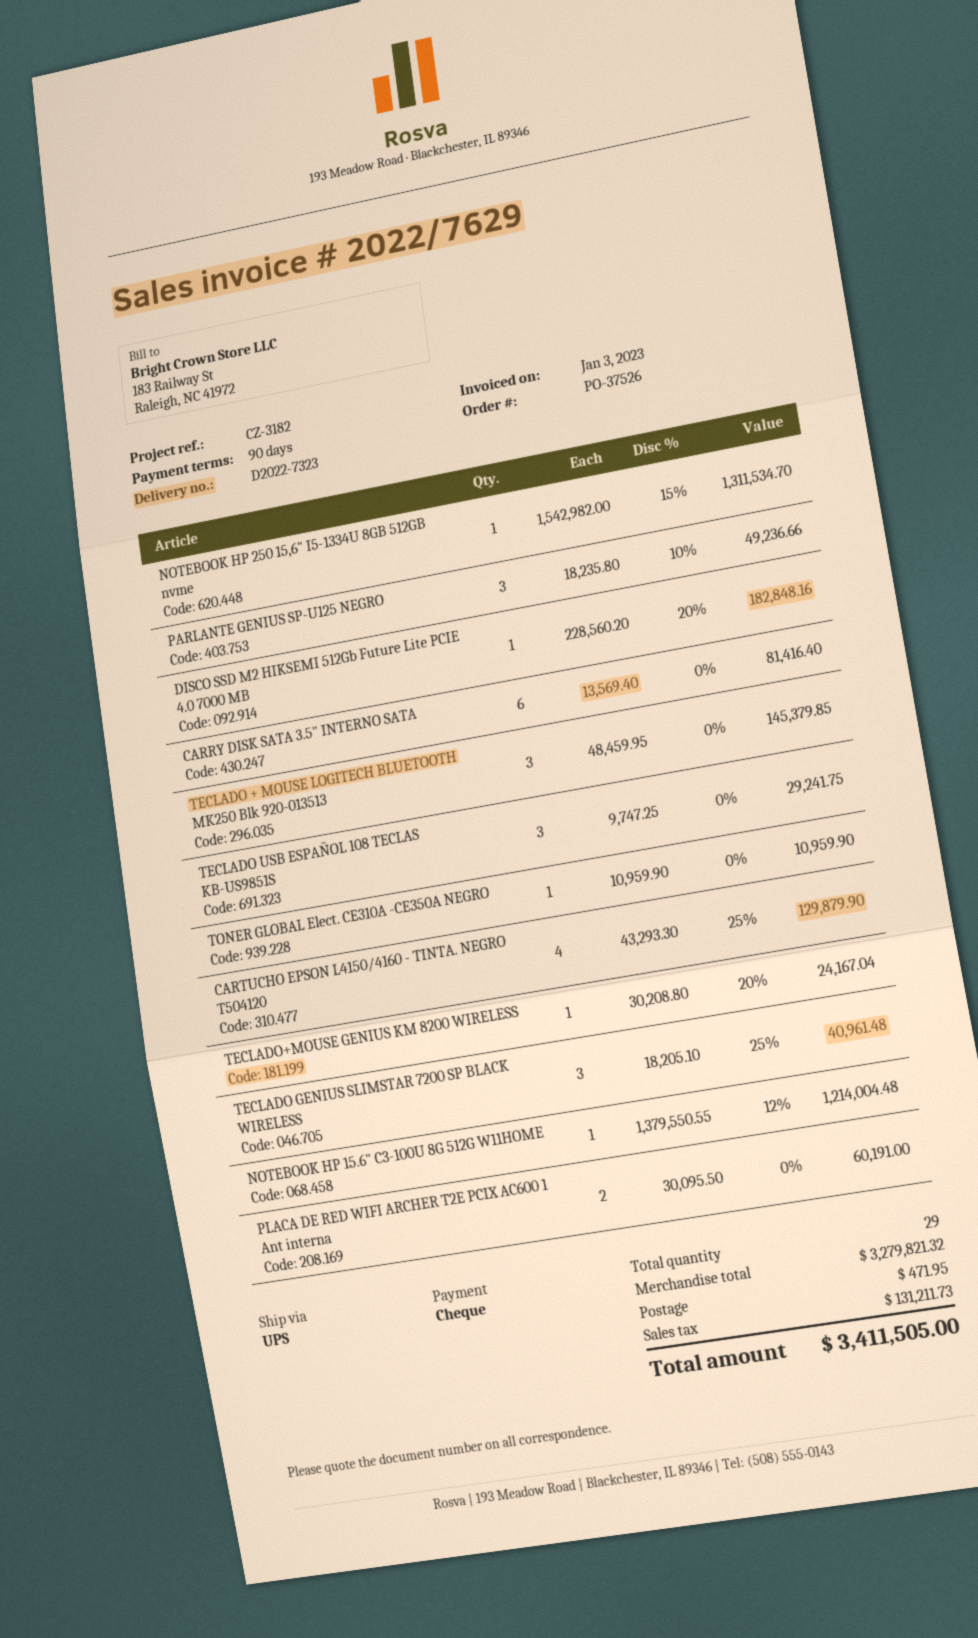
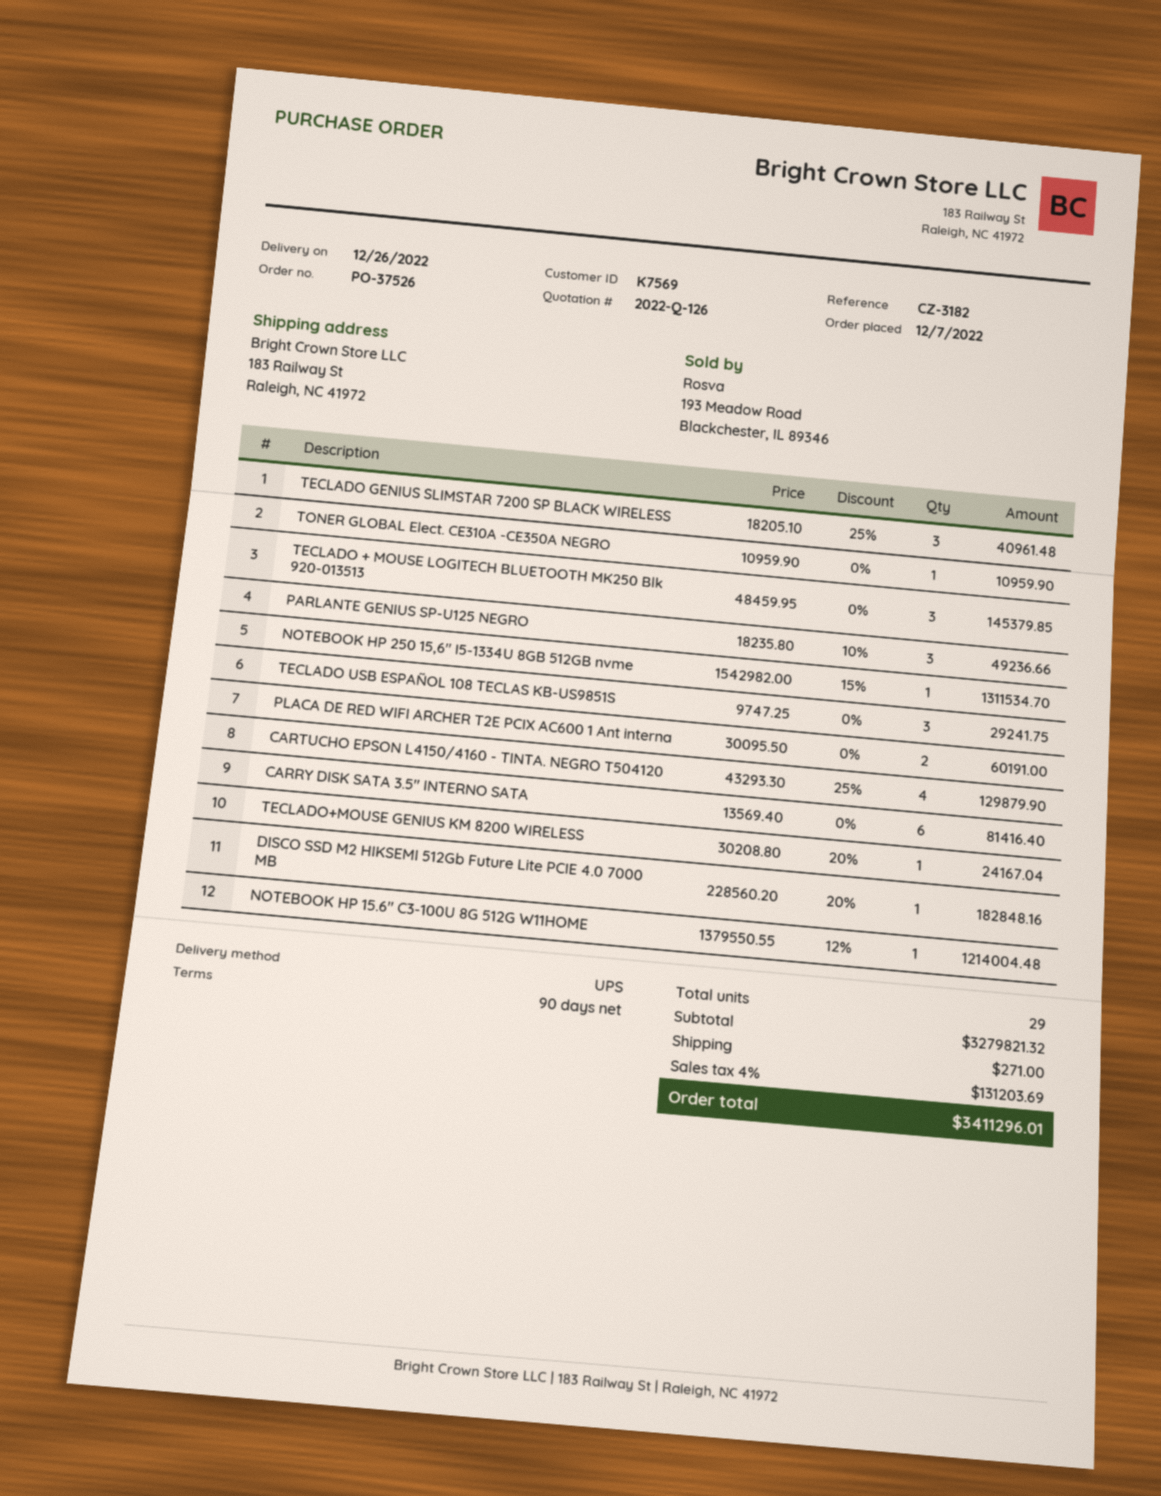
shipping: 471.95 -> 271.00
tax: 131211.73 -> 131203.69
total: 3411505.00 -> 3411296.01

